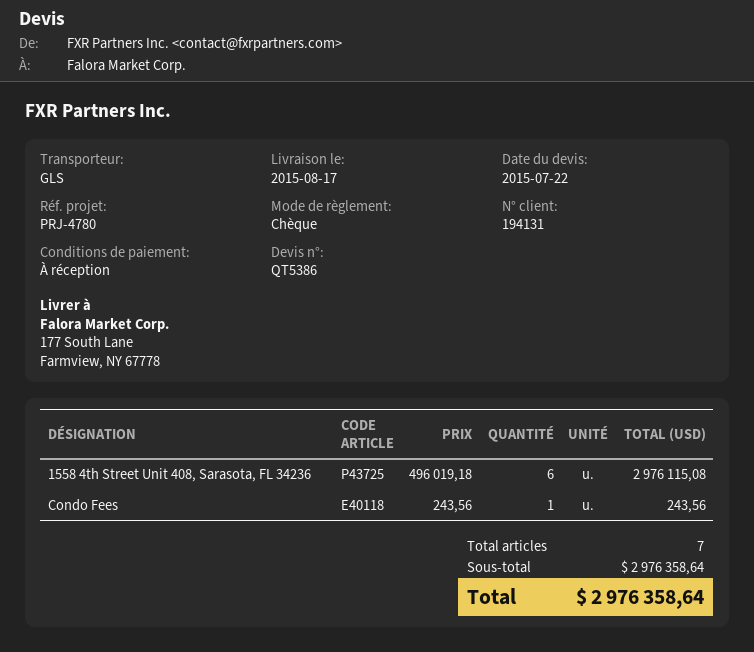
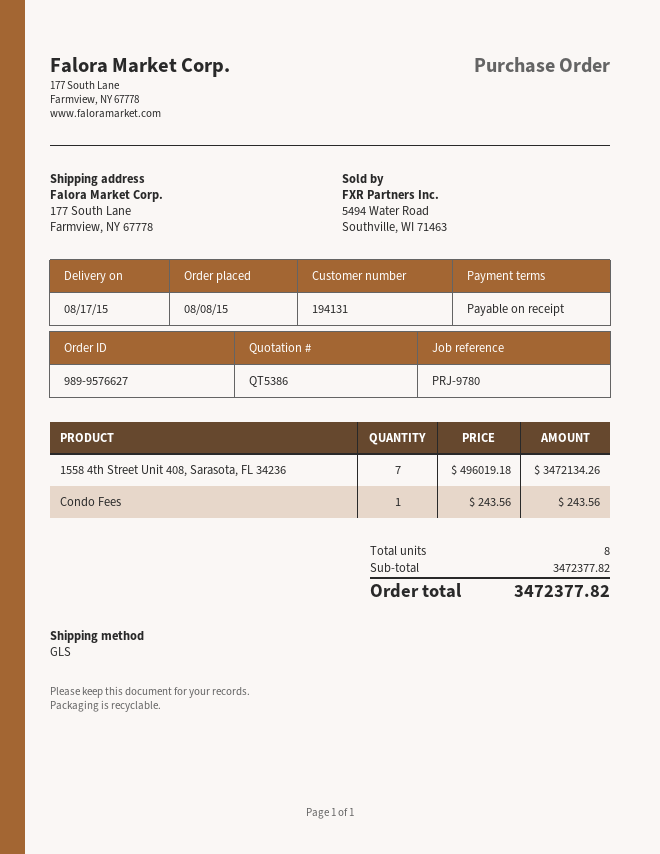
reference: PRJ-4780 -> PRJ-9780
1558 4th Street Unit 408, Sarasota, FL 34236: 6 x 496019.18 = 2976115.08 -> 7 x 496019.18 = 3472134.26
total quantity: 7 -> 8
subtotal: 2976358.64 -> 3472377.82
total: 2976358.64 -> 3472377.82

